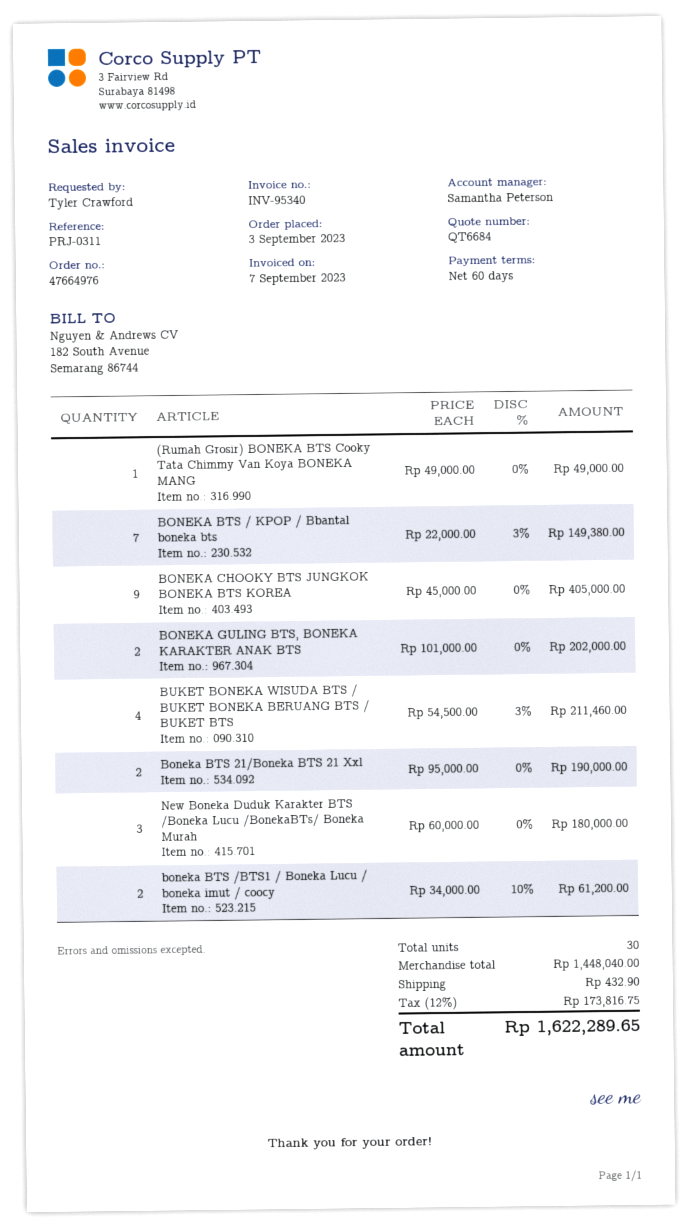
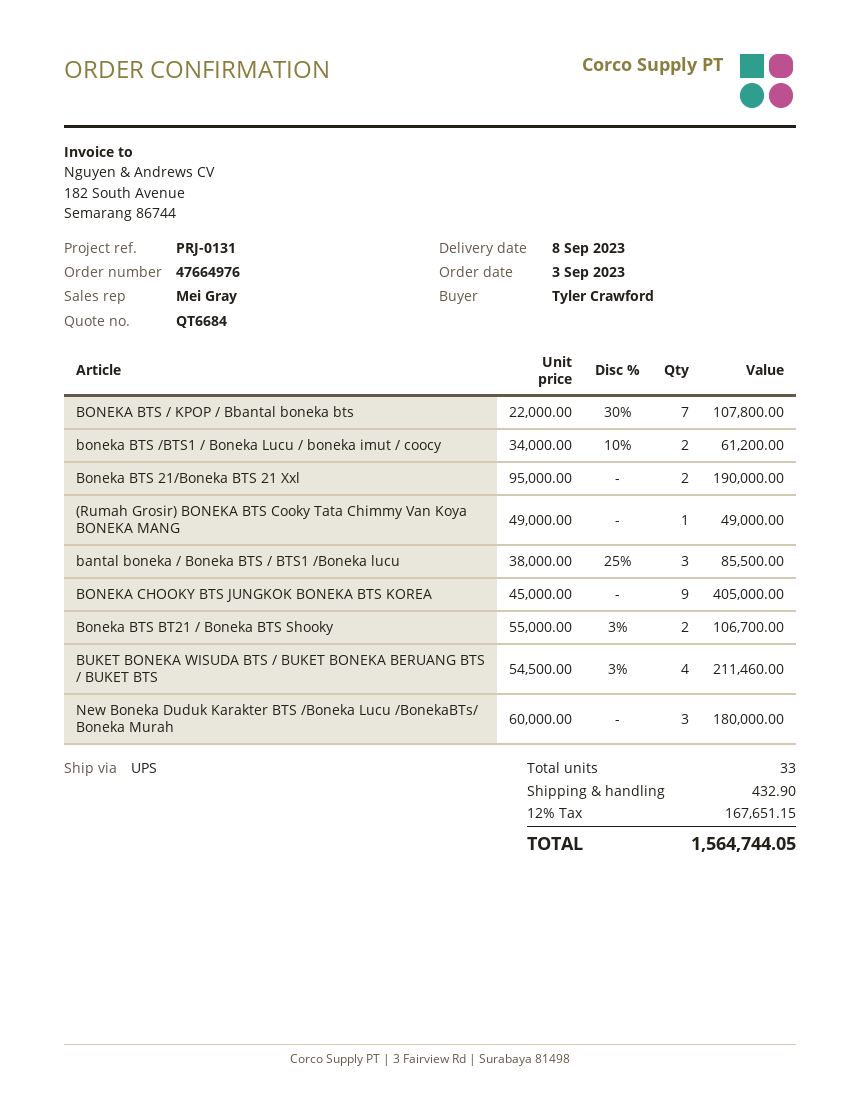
reference: PRJ-0311 -> PRJ-0131
sales rep: Samantha Peterson -> Mei Gray
BONEKA BTS / KPOP / Bbantal boneka bts: 7 x 22000.00 - 3% = 149380.00 -> 7 x 22000.00 - 30% = 107800.00
BONEKA GULING BTS, BONEKA KARAKTER ANAK BTS: 2 x 101000.00 = 202000.00 -> none
bantal boneka / Boneka BTS / BTS1 /Boneka lucu: none -> 3 x 38000.00 - 25% = 85500.00
Boneka BTS BT21 / Boneka BTS Shooky: none -> 2 x 55000.00 - 3% = 106700.00
total quantity: 30 -> 33
tax: 12% = 173816.75 -> 12% = 167651.15
total: 1622289.65 -> 1564744.05

